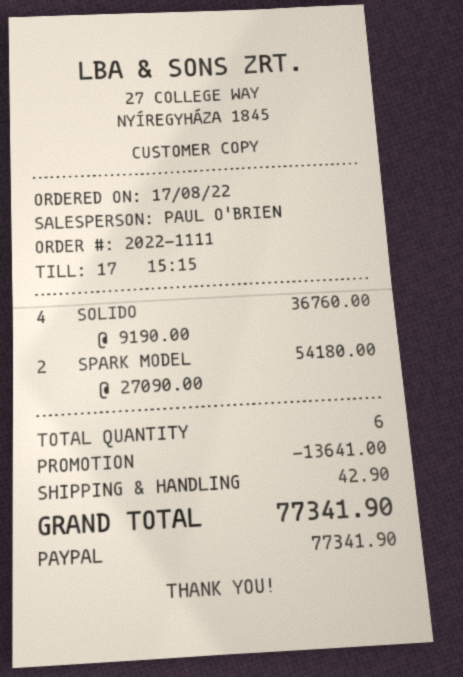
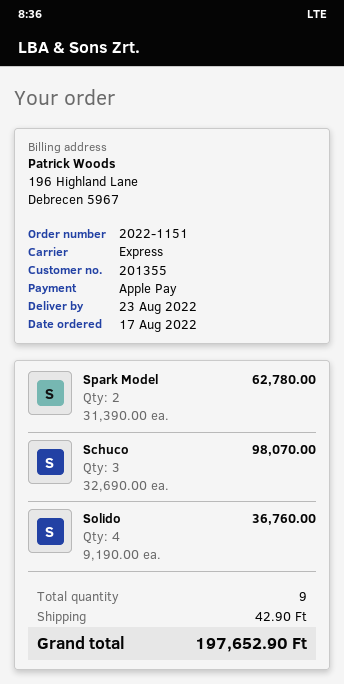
order number: 2022-1111 -> 2022-1151
payment method: PayPal -> Apple Pay
SPARK MODEL: 2 x 27090.00 = 54180.00 -> 2 x 31390.00 = 62780.00
Schuco: none -> 3 x 32690.00 = 98070.00
total quantity: 6 -> 9
discount: 13641.00 -> none
total: 77341.90 -> 197652.90

